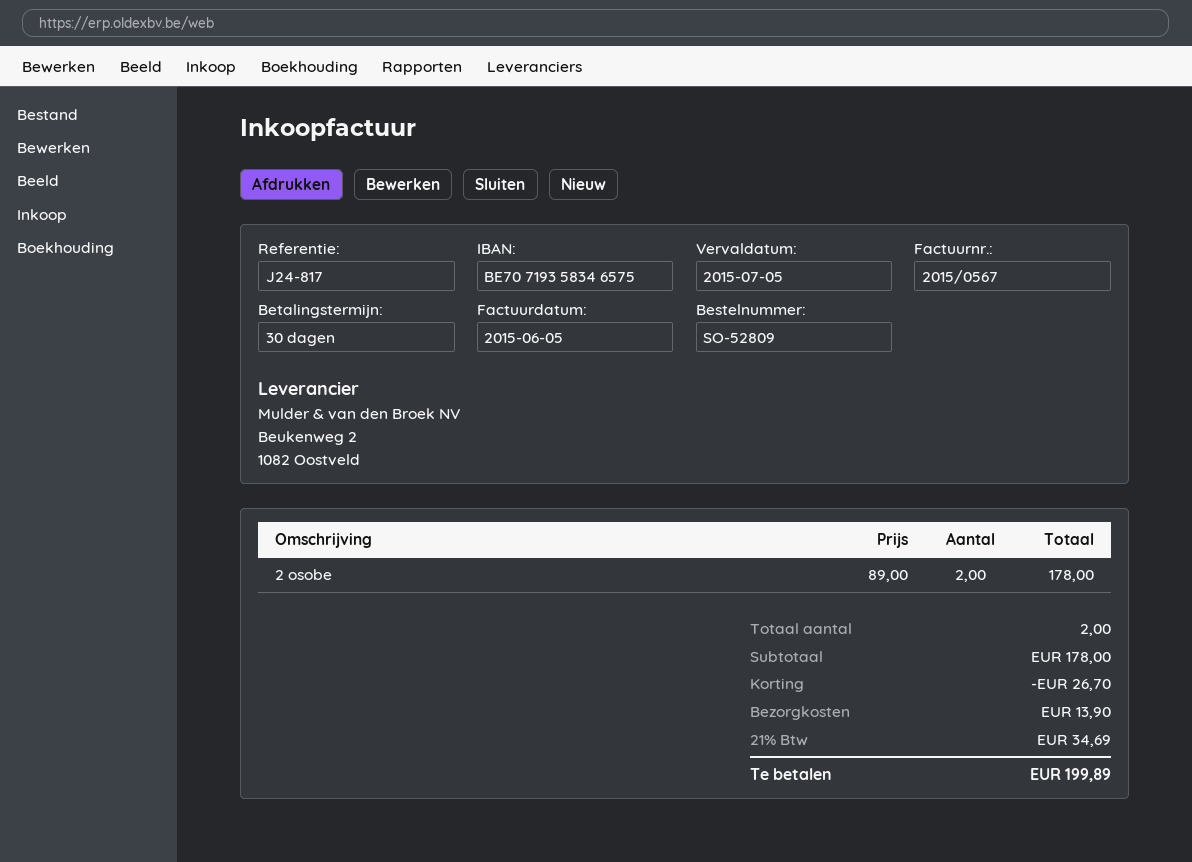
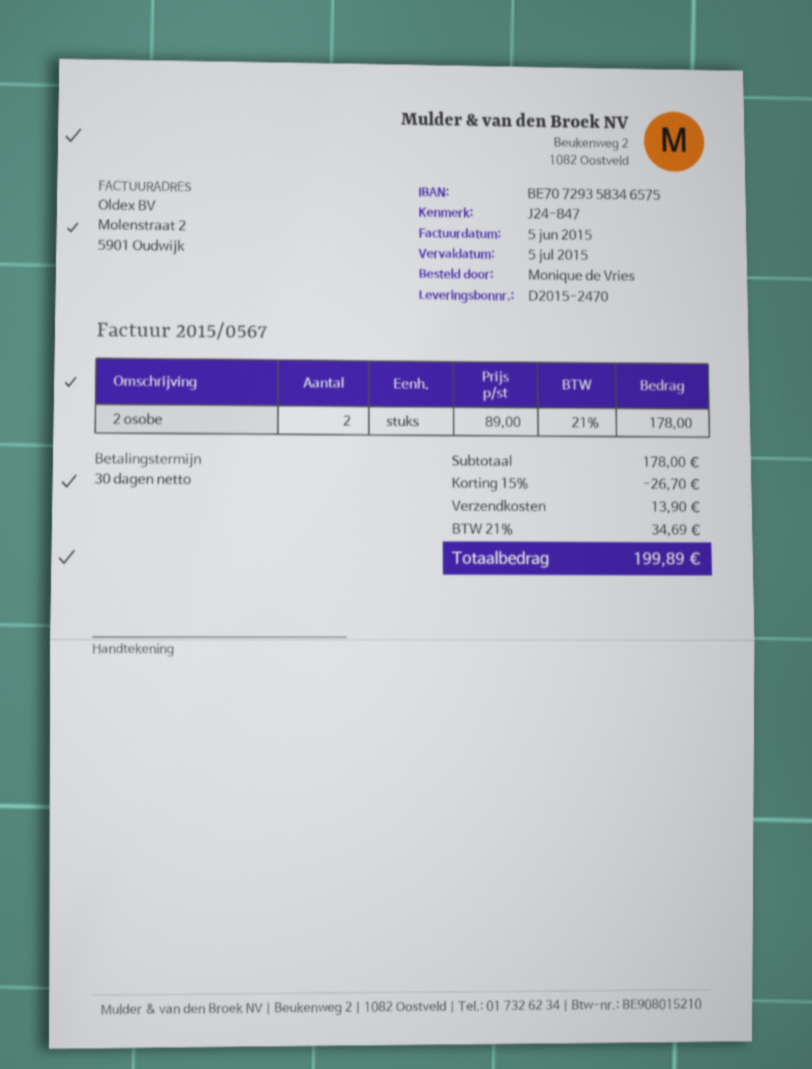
reference: J24-817 -> J24-847
bank account: BE70719358346575 -> BE70729358346575

